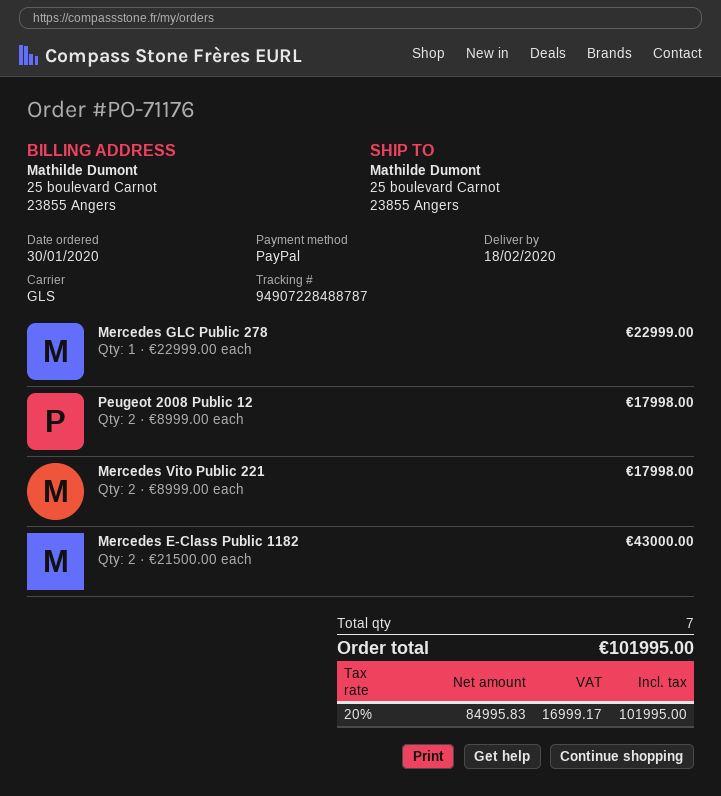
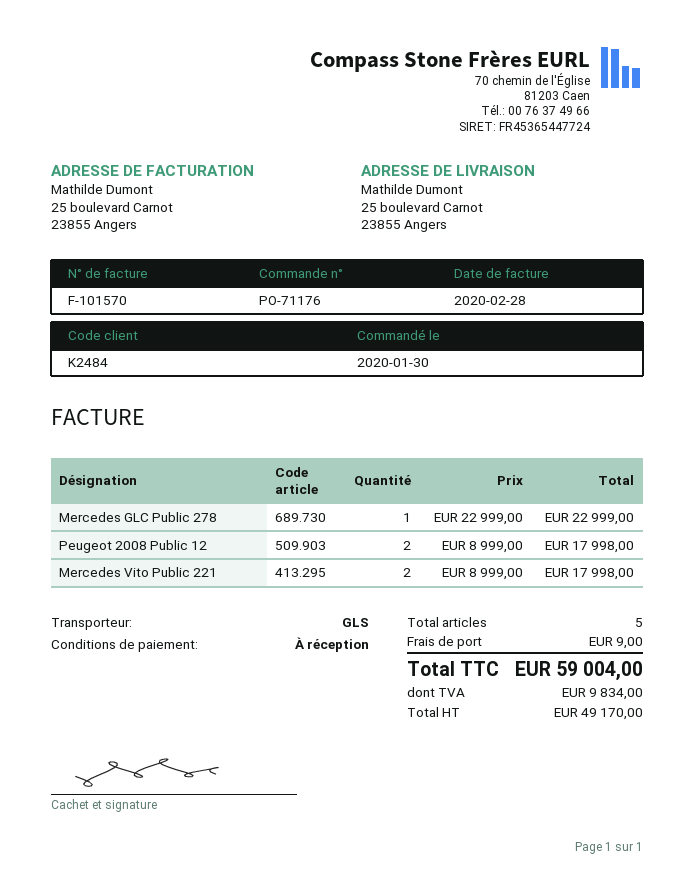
Mercedes E-Class Public 1182: 2 x 21500.00 = 43000.00 -> none
total quantity: 7 -> 5
shipping: none -> 9.00
net: 84995.83 -> 49170.00
tax: 16999.17 -> 9834.00
total: 101995.00 -> 59004.00

